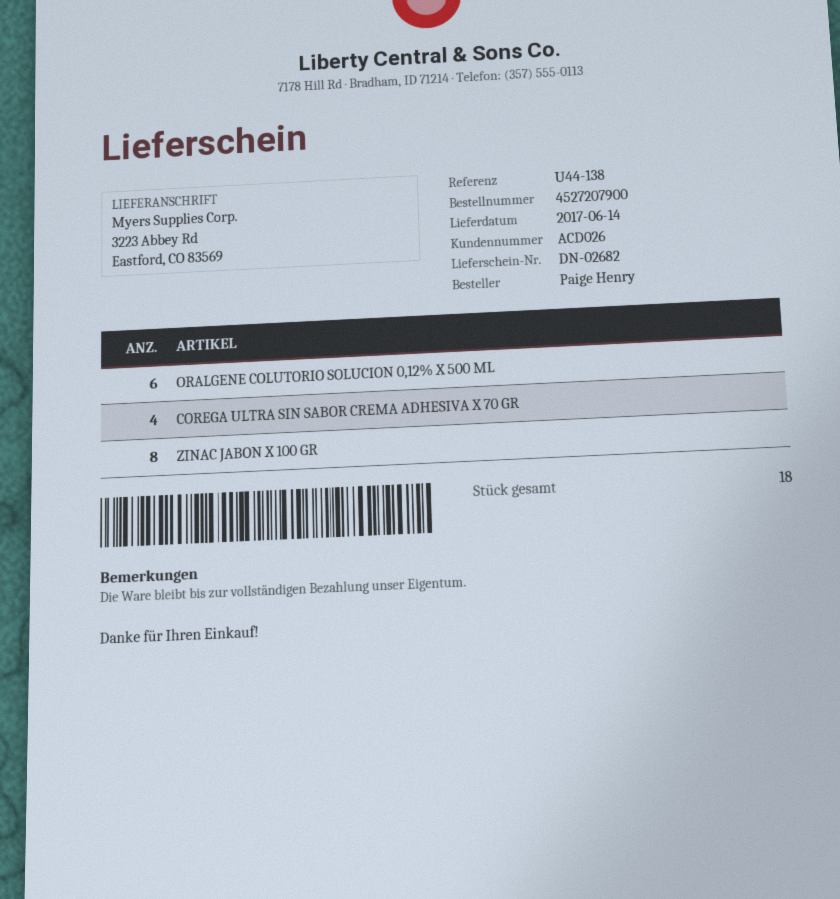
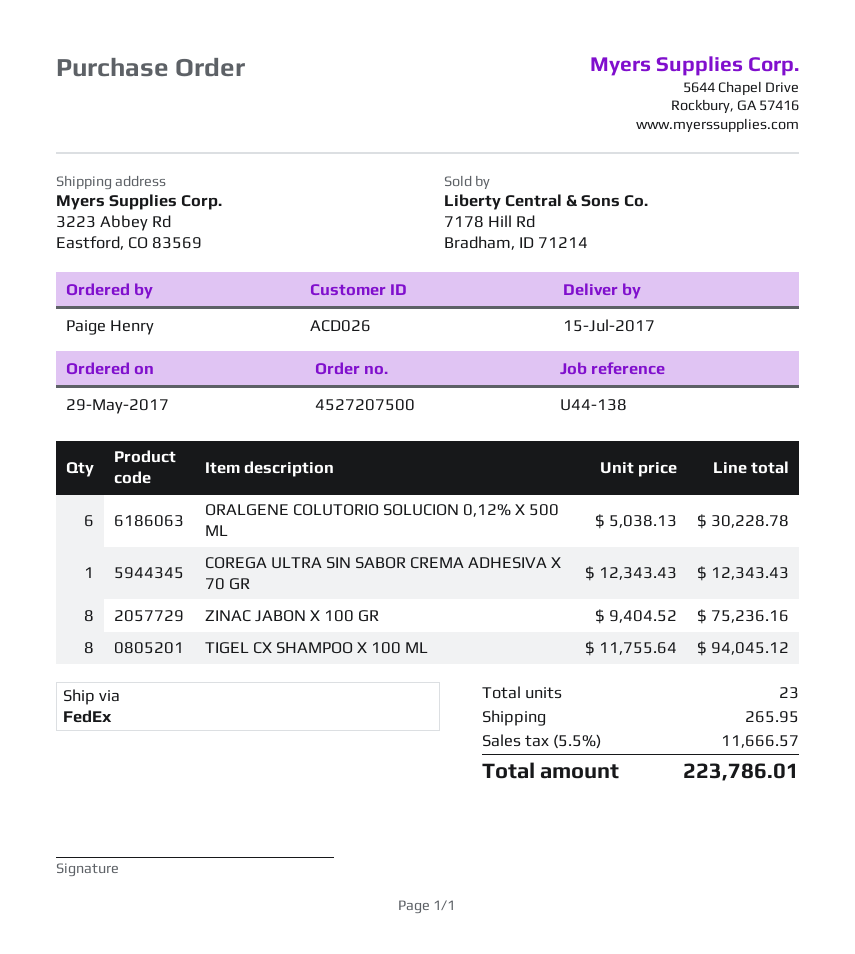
order number: 4527207900 -> 4527207500
delivery date: 2017-06-14 -> 2017-07-15
COREGA ULTRA SIN SABOR CREMA ADHESIVA X 70 GR: 4 -> 1
TIGEL CX SHAMPOO X 100 ML: none -> 8
total quantity: 18 -> 23

